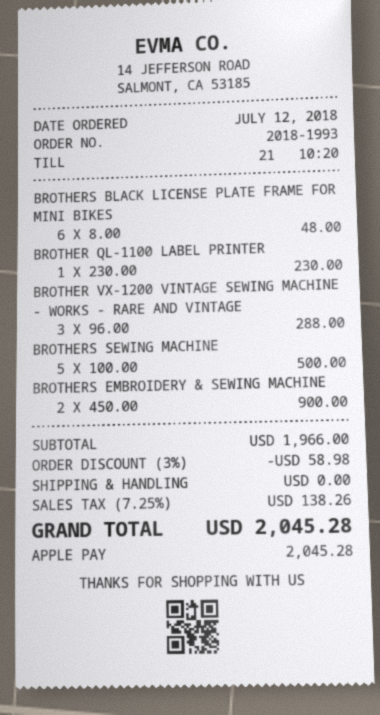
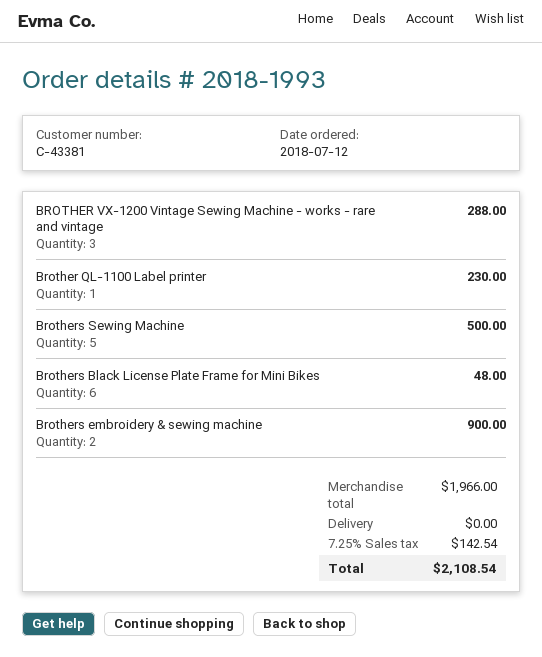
discount: 3% = 58.98 -> none
tax: 7.25% = 138.26 -> 7.25% = 142.54
total: 2045.28 -> 2108.54

